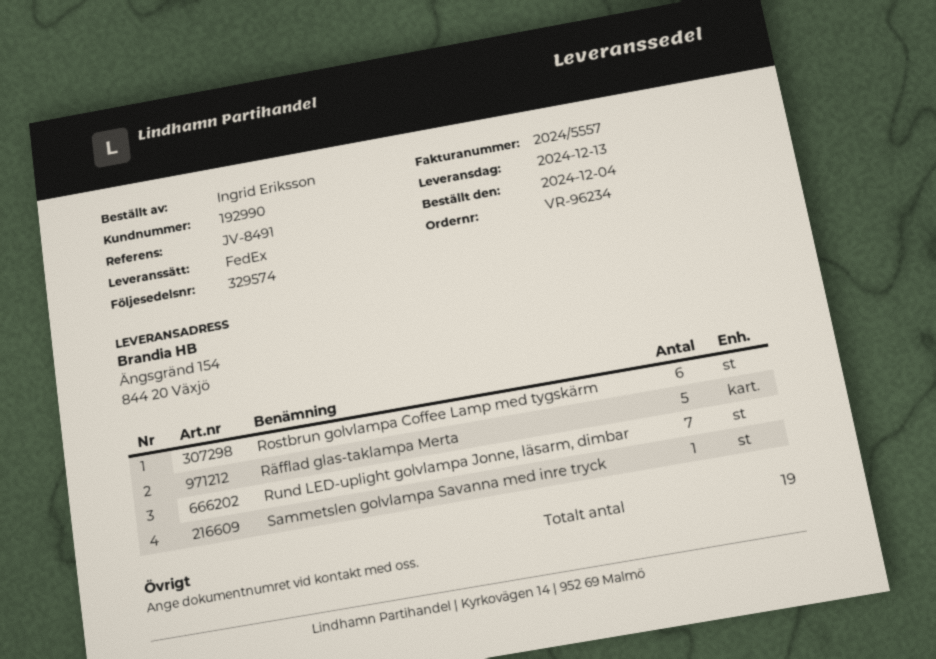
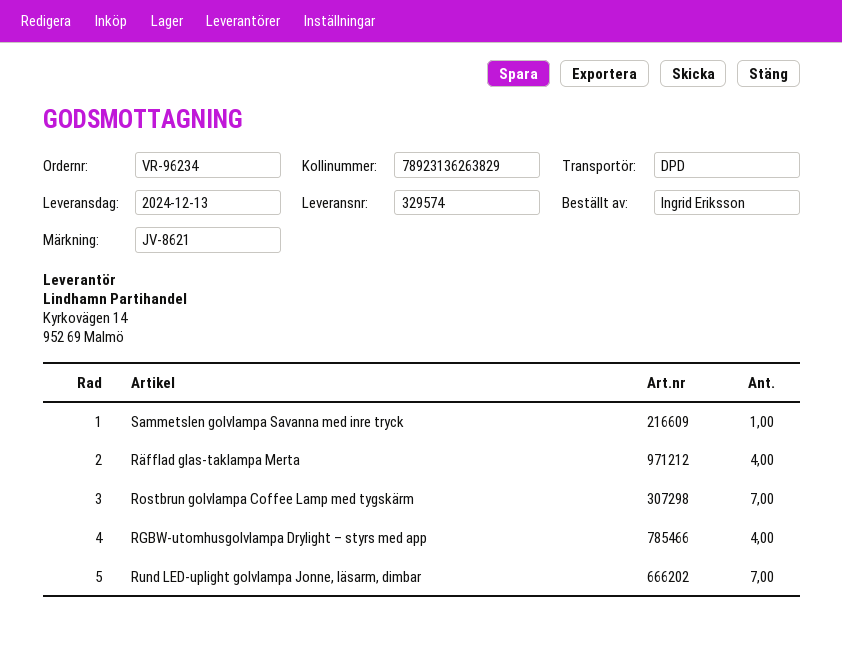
reference: JV-8491 -> JV-8621
shipping method: FedEx -> DPD
Rostbrun golvlampa Coffee Lamp med tygskärm: 6 -> 7
Räfflad glas-taklampa Merta: 5 -> 4
RGBW-utomhusgolvlampa Drylight – styrs med app: none -> 4

